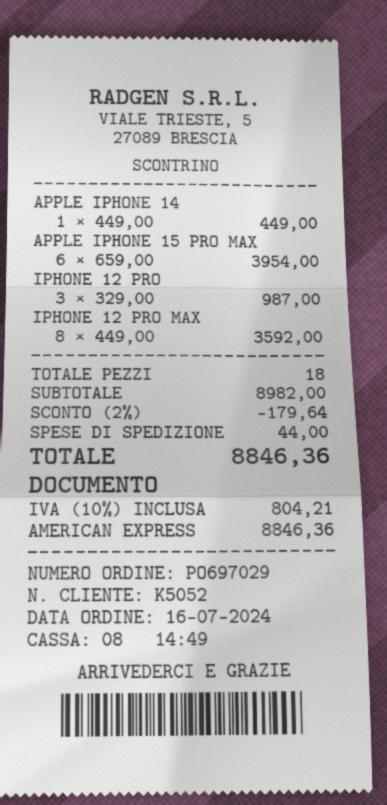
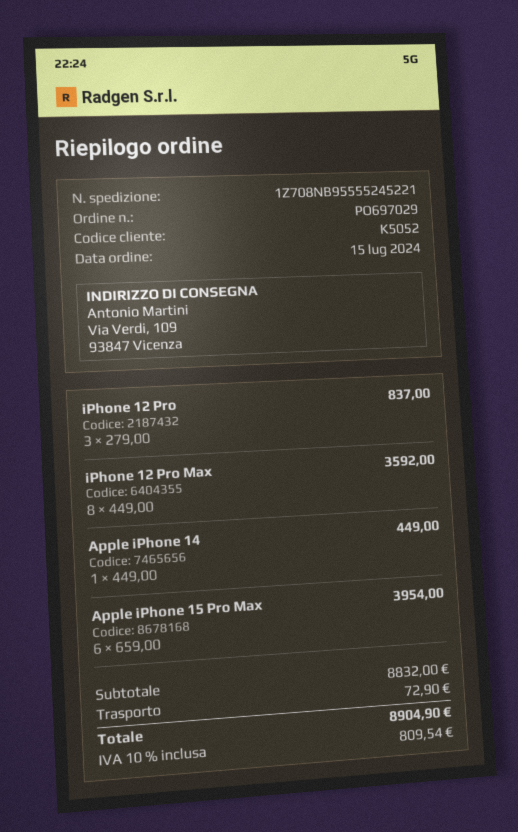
order date: 2024-07-16 -> 2024-07-15
IPHONE 12 PRO: 3 x 329.00 = 987.00 -> 3 x 279.00 = 837.00
subtotal: 8982.00 -> 8832.00
discount: 2% = 179.64 -> none
shipping: 44.00 -> 72.90
tax: 10% = 804.21 -> 10% = 809.54
total: 8846.36 -> 8904.90

